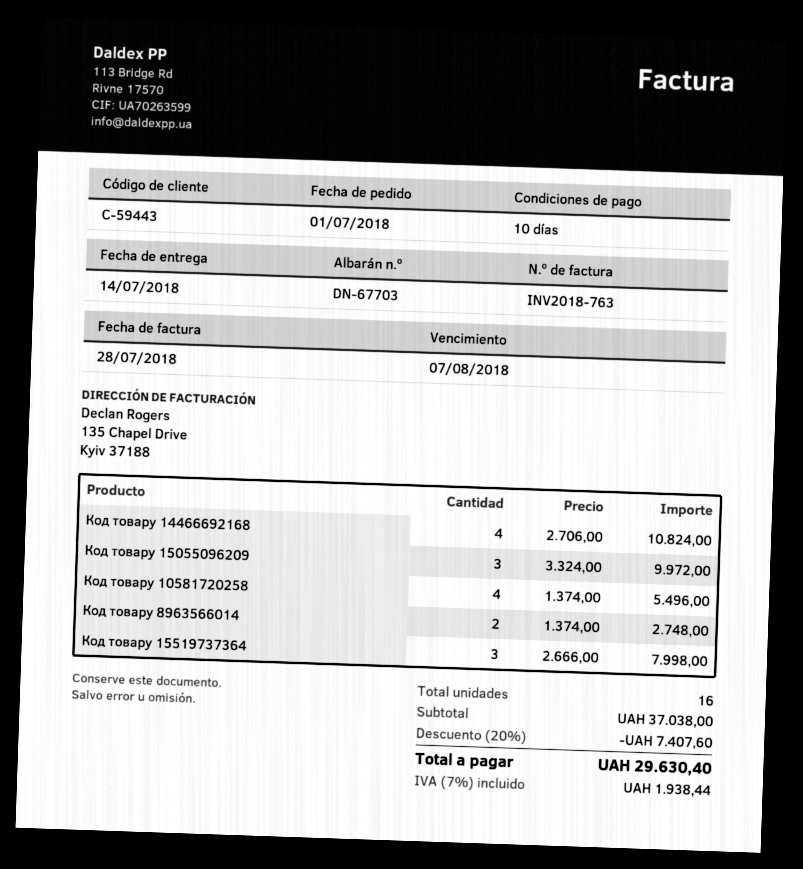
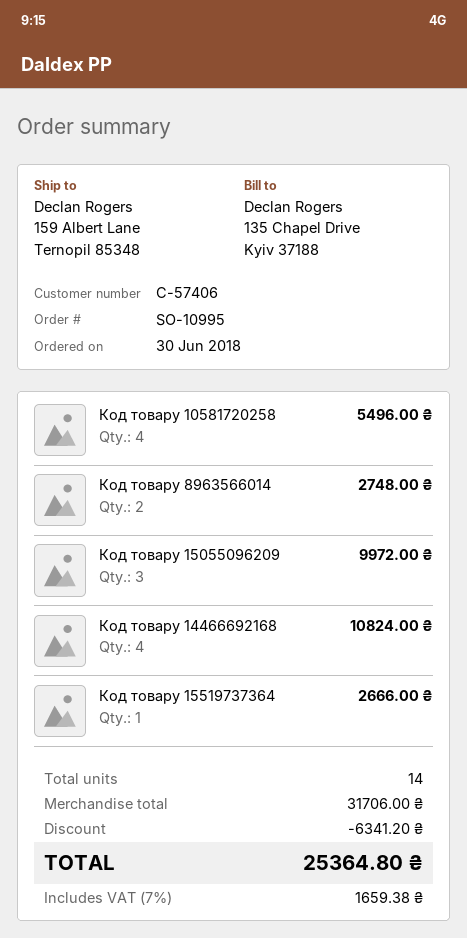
order date: 2018-07-01 -> 2018-06-30
customer number: C-59443 -> C-57406
Код товару 15519737364: 3 for 7998.00 -> 1 for 2666.00
total quantity: 16 -> 14
subtotal: 37038.00 -> 31706.00
discount: 7407.60 -> 6341.20
tax: 7% = 1938.44 -> 7% = 1659.38
total: 29630.40 -> 25364.80

